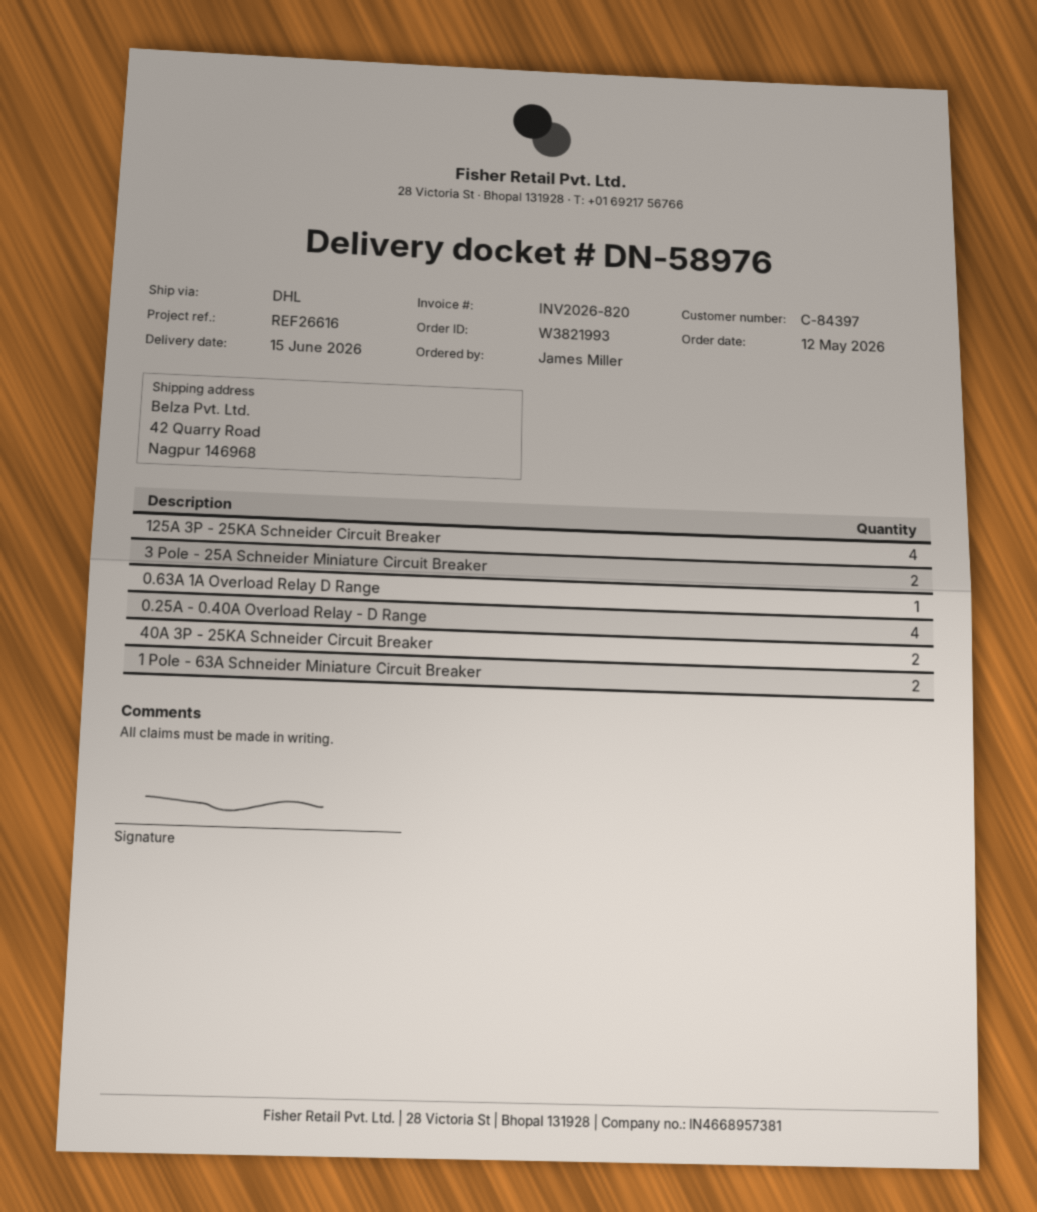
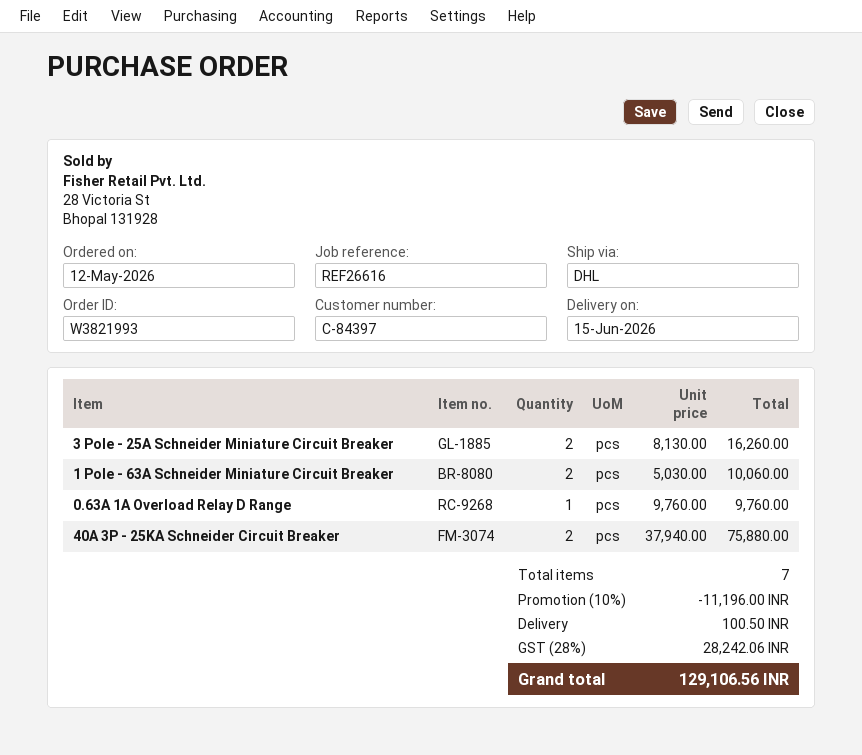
125A 3P - 25KA Schneider Circuit Breaker: 4 -> none
0.25A - 0.40A Overload Relay - D Range: 4 -> none

